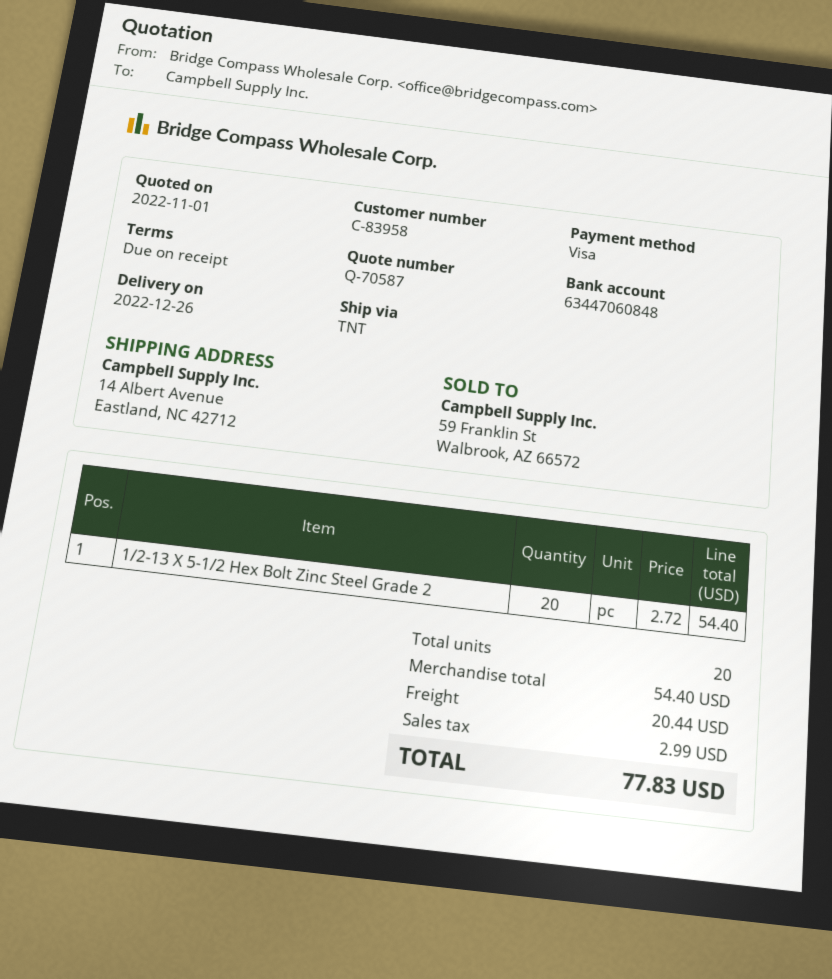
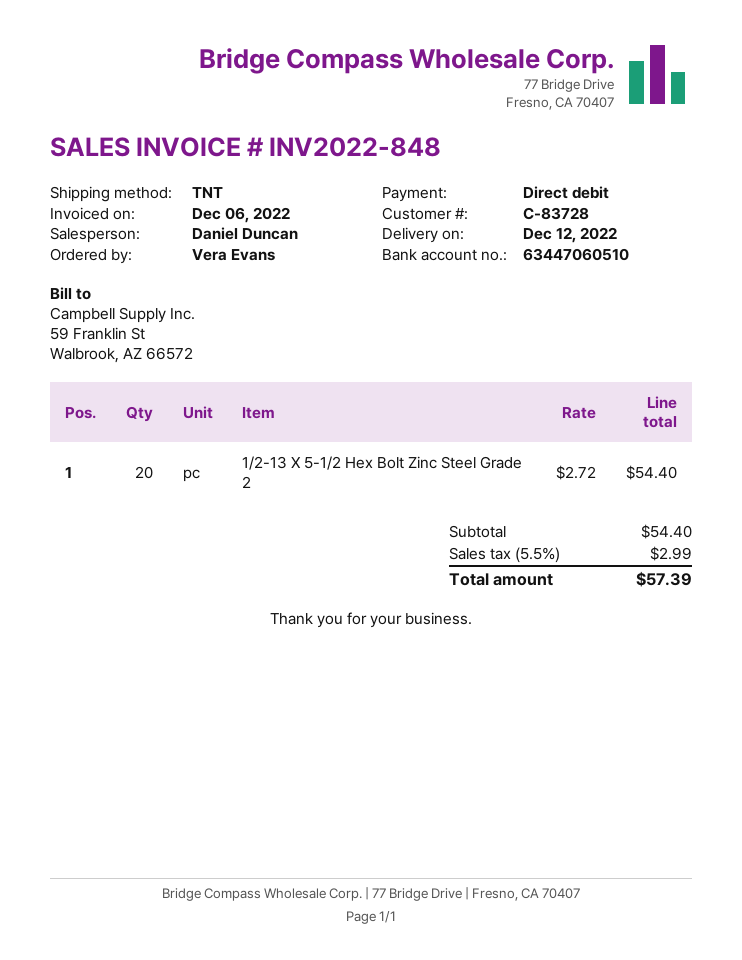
delivery date: 2022-12-26 -> 2022-12-12
customer number: C-83958 -> C-83728
payment method: Visa -> direct debit
bank account: 63447060848 -> 63447060510
shipping: 20.44 -> none
total: 77.83 -> 57.39

